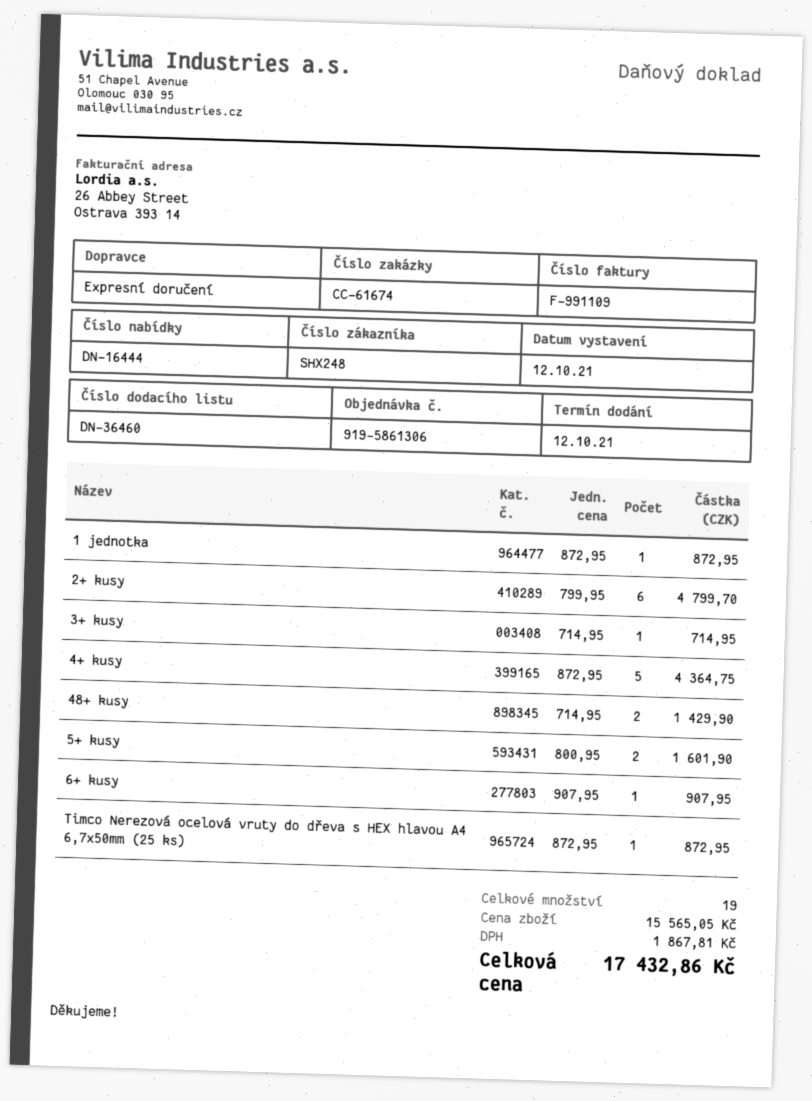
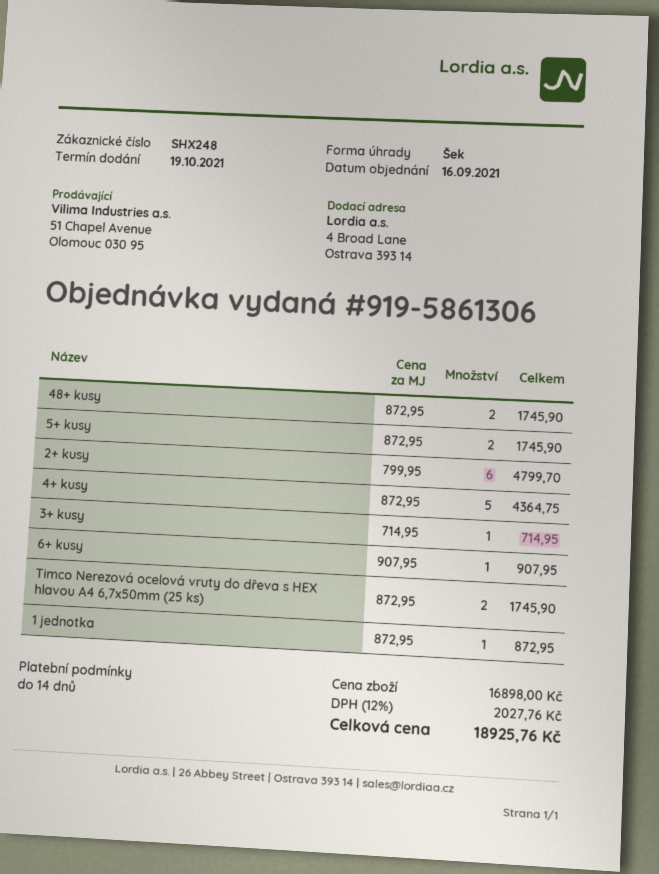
delivery date: 2021-10-12 -> 2021-10-19
48+ kusy: 2 x 714.95 = 1429.90 -> 2 x 872.95 = 1745.90
5+ kusy: 2 x 800.95 = 1601.90 -> 2 x 872.95 = 1745.90
Timco Nerezová ocelová vruty do dřeva s HEX hlavou A4 6,7x50mm (25 ks): 1 x 872.95 = 872.95 -> 2 x 872.95 = 1745.90
subtotal: 15565.05 -> 16898.00
tax: 1867.81 -> 2027.76
total: 17432.86 -> 18925.76

